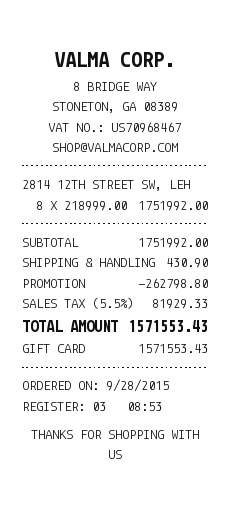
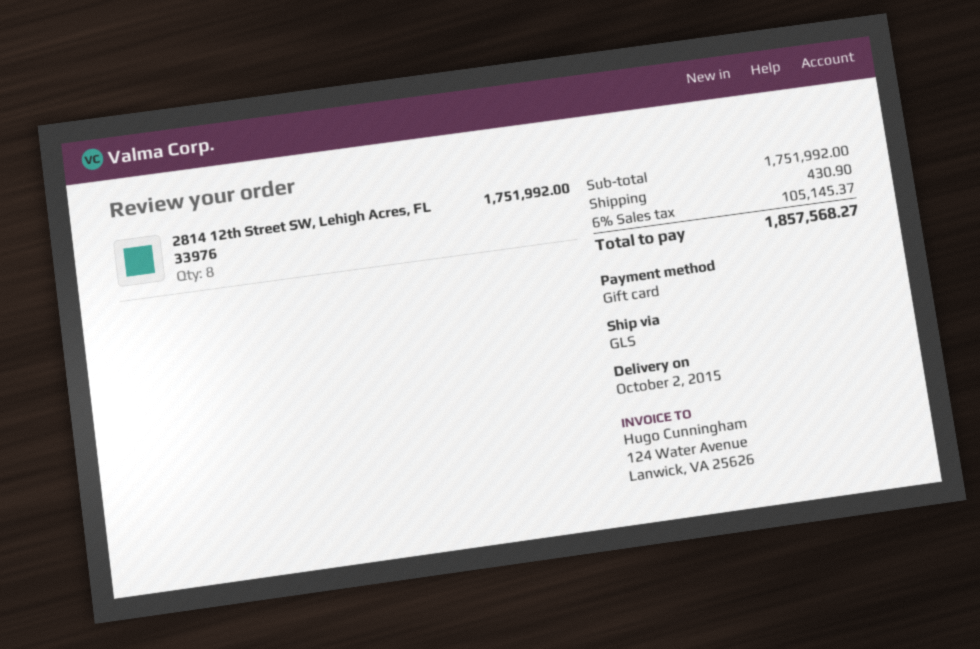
discount: 262798.80 -> none
tax: 5.5% = 81929.33 -> 6% = 105145.37
total: 1571553.43 -> 1857568.27

